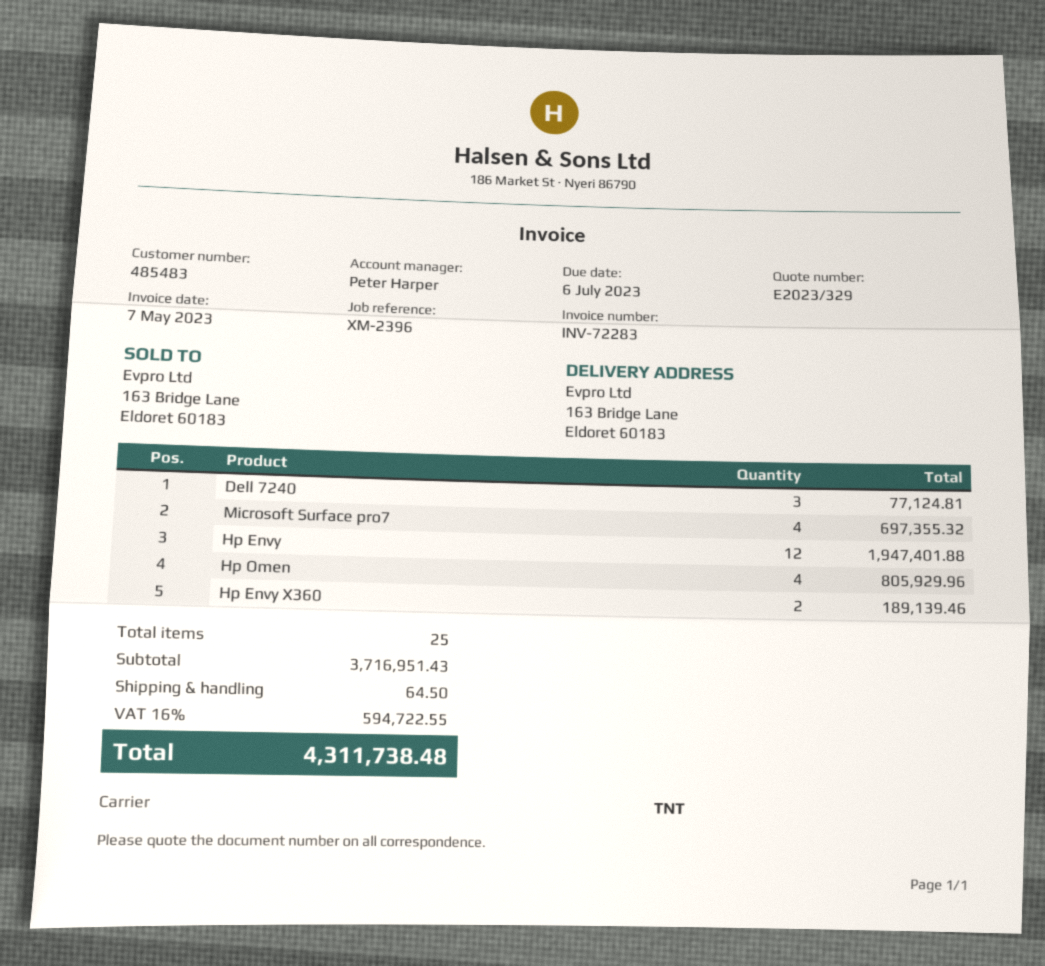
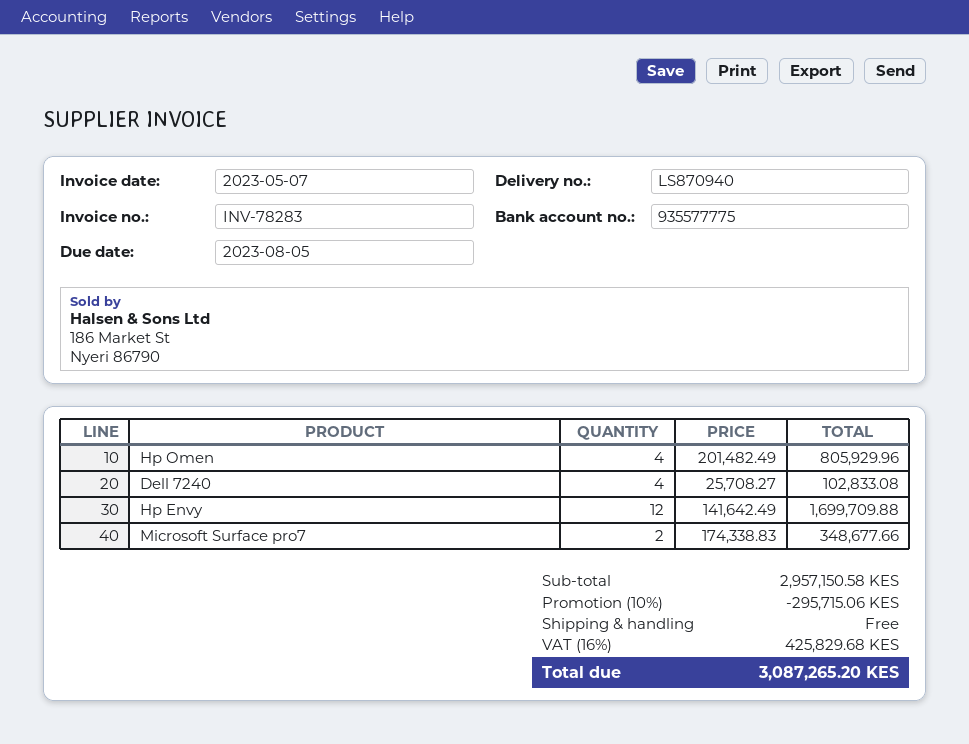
invoice number: INV-72283 -> INV-78283
due date: 2023-07-06 -> 2023-08-05
Dell 7240: 3 for 77124.81 -> 4 for 102833.08
Microsoft Surface pro7: 4 for 697355.32 -> 2 for 348677.66
Hp Envy: 12 for 1947401.88 -> 12 for 1699709.88
Hp Envy X360: 2 for 189139.46 -> none
subtotal: 3716951.43 -> 2957150.58
discount: none -> 10% = 295715.06
shipping: 64.50 -> 0.00
tax: 16% = 594722.55 -> 16% = 425829.68
total: 4311738.48 -> 3087265.20

